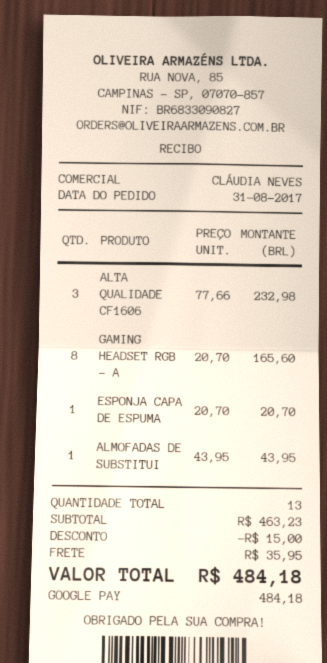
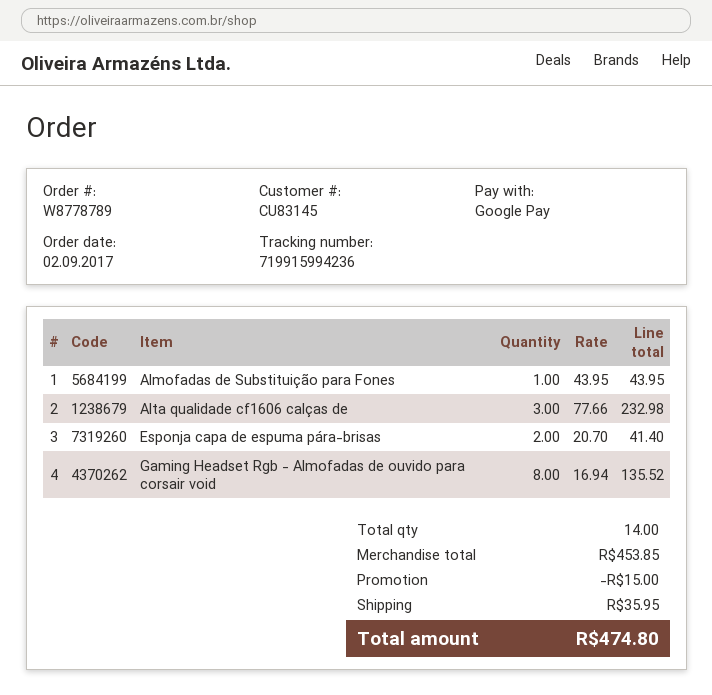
order date: 2017-08-31 -> 2017-09-02
GAMING HEADSET RGB - A: 8 x 20.70 = 165.60 -> 8 x 16.94 = 135.52
ESPONJA CAPA DE ESPUMA: 1 x 20.70 = 20.70 -> 2 x 20.70 = 41.40
total quantity: 13 -> 14
subtotal: 463.23 -> 453.85
total: 484.18 -> 474.80

